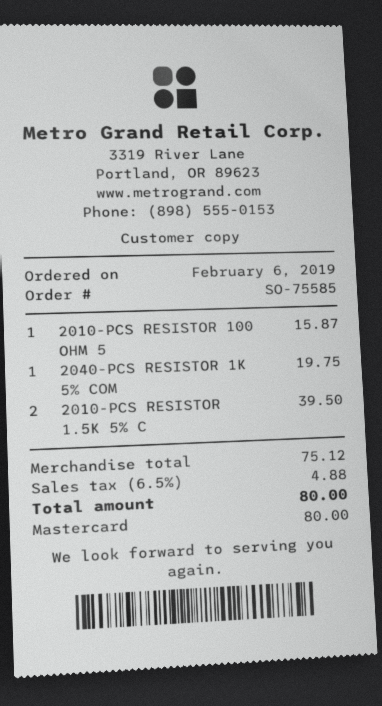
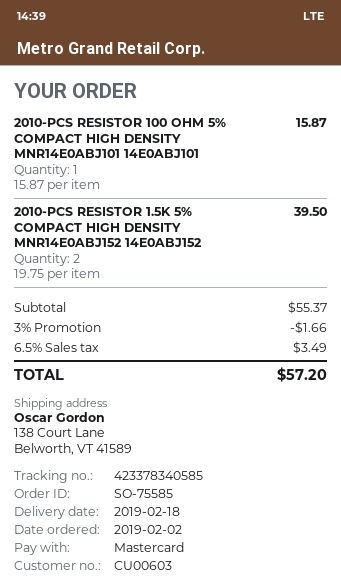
order date: 2019-02-06 -> 2019-02-02
2040-PCS RESISTOR 1K 5% COM: 1 for 19.75 -> none
subtotal: 75.12 -> 55.37
discount: none -> 3% = 1.66
tax: 6.5% = 4.88 -> 6.5% = 3.49
total: 80.00 -> 57.20

